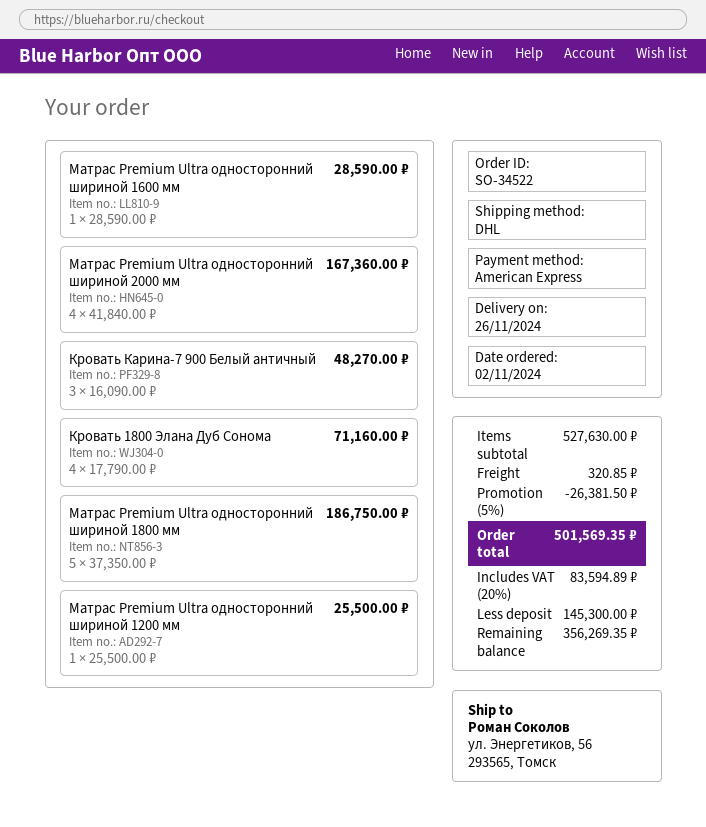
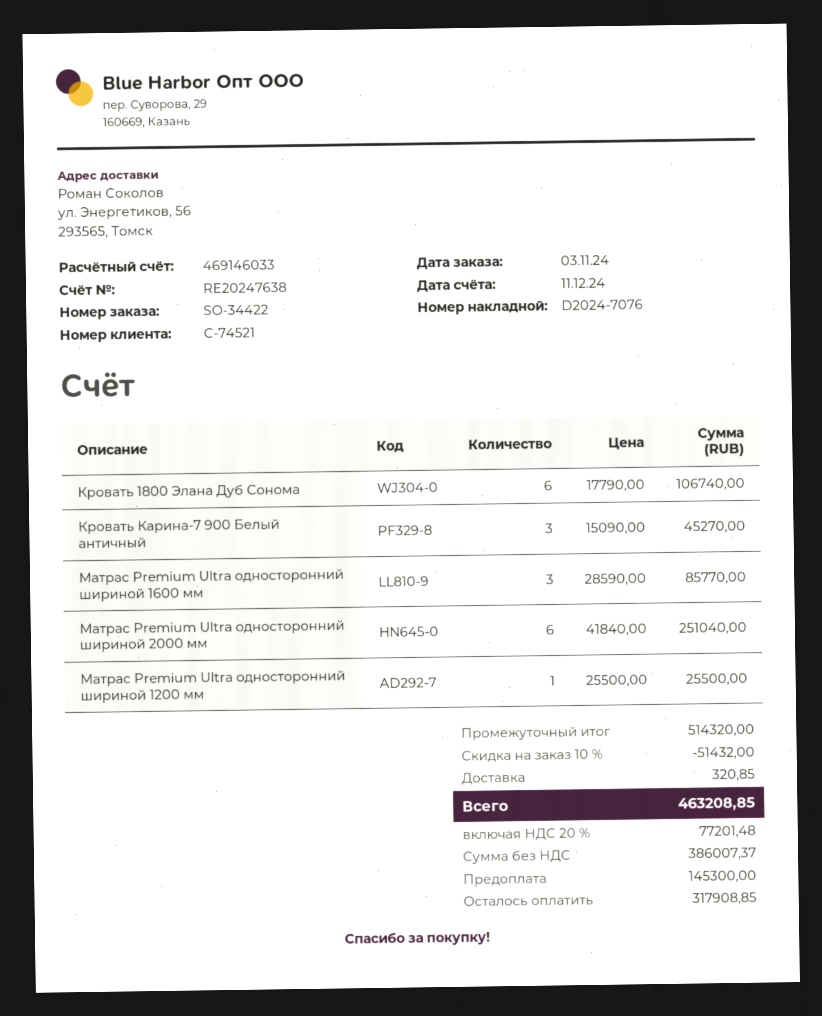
order number: SO-34522 -> SO-34422
order date: 2024-11-02 -> 2024-11-03
Матрас Premium Ultra односторонний шириной 1600 мм: 1 x 28590.00 = 28590.00 -> 3 x 28590.00 = 85770.00
Матрас Premium Ultra односторонний шириной 2000 мм: 4 x 41840.00 = 167360.00 -> 6 x 41840.00 = 251040.00
Кровать Карина-7 900 Белый античный: 3 x 16090.00 = 48270.00 -> 3 x 15090.00 = 45270.00
Кровать 1800 Элана Дуб Сонома: 4 x 17790.00 = 71160.00 -> 6 x 17790.00 = 106740.00
Матрас Premium Ultra односторонний шириной 1800 мм: 5 x 37350.00 = 186750.00 -> none
subtotal: 527630.00 -> 514320.00
discount: 5% = 26381.50 -> 10% = 51432.00
tax: 20% = 83594.89 -> 20% = 77201.48
total: 501569.35 -> 463208.85
balance: 356269.35 -> 317908.85

